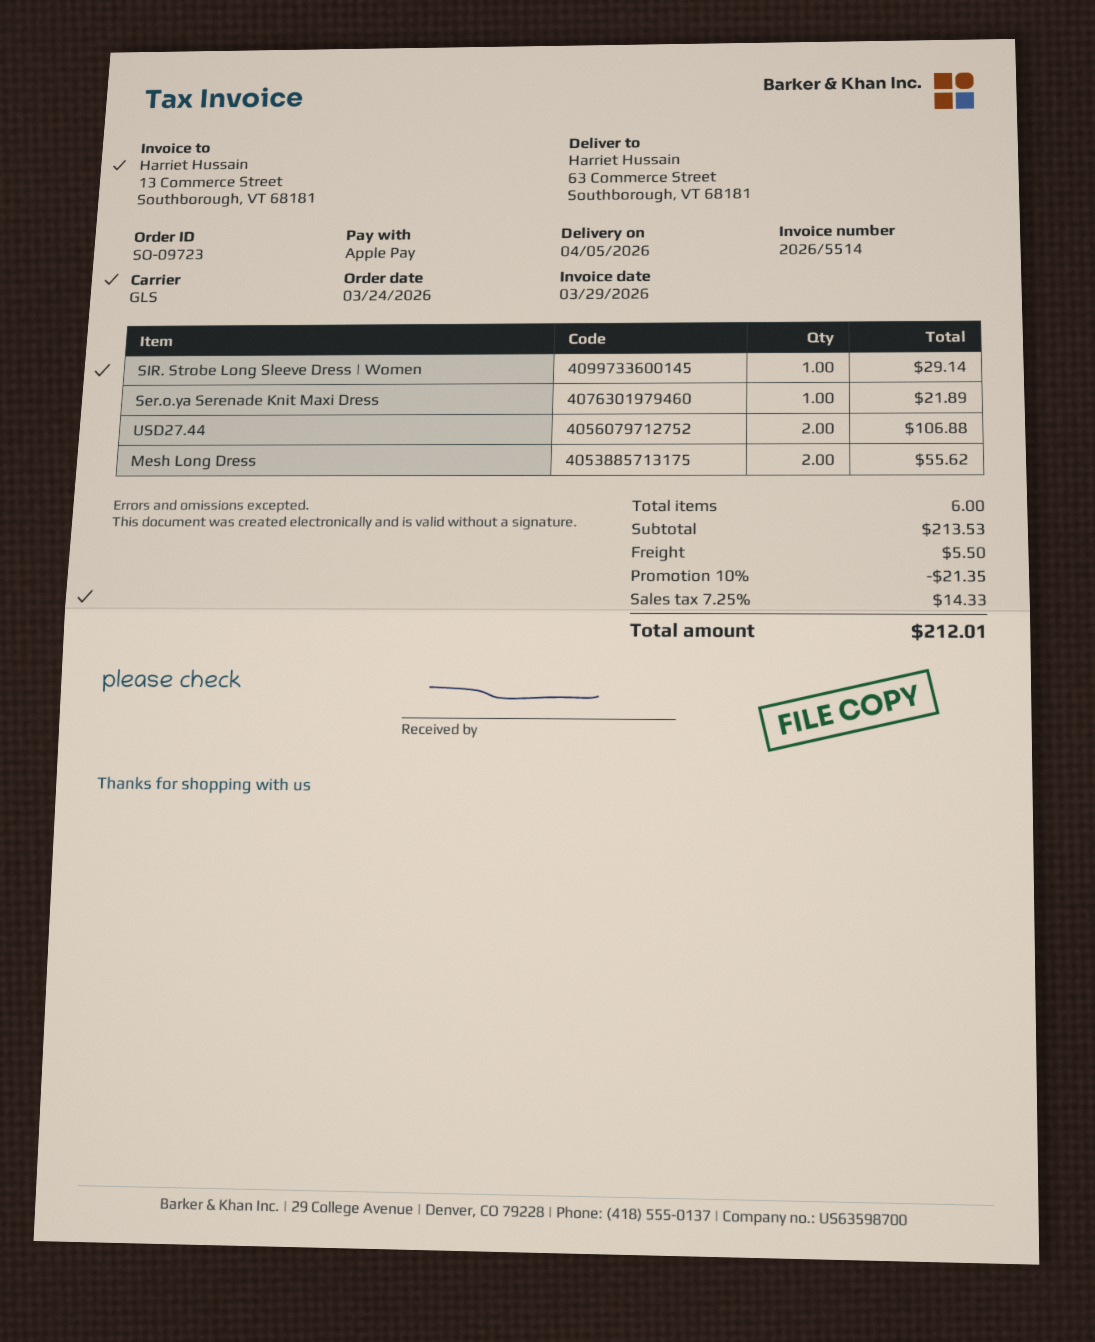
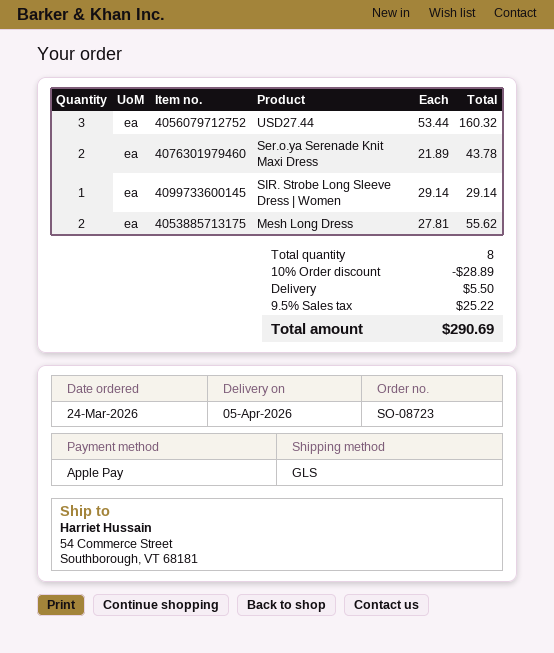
order number: SO-09723 -> SO-08723
ship to: 63 Commerce Street, Southborough, VT 68181 -> 54 Commerce Street, Southborough, VT 68181
Ser.o.ya Serenade Knit Maxi Dress: 1 for 21.89 -> 2 for 43.78
USD27.44: 2 for 106.88 -> 3 for 160.32
total quantity: 6 -> 8
discount: 10% = 21.35 -> 10% = 28.89
tax: 7.25% = 14.33 -> 9.5% = 25.22
total: 212.01 -> 290.69

